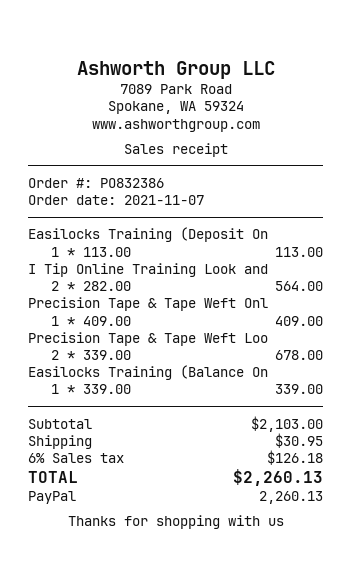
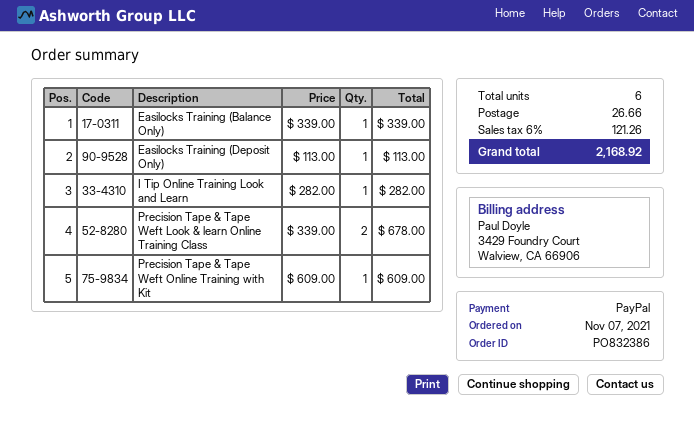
I Tip Online Training Look and: 2 x 282.00 = 564.00 -> 1 x 282.00 = 282.00
Precision Tape & Tape Weft Onl: 1 x 409.00 = 409.00 -> 1 x 609.00 = 609.00
shipping: 30.95 -> 26.66
tax: 6% = 126.18 -> 6% = 121.26
total: 2260.13 -> 2168.92

